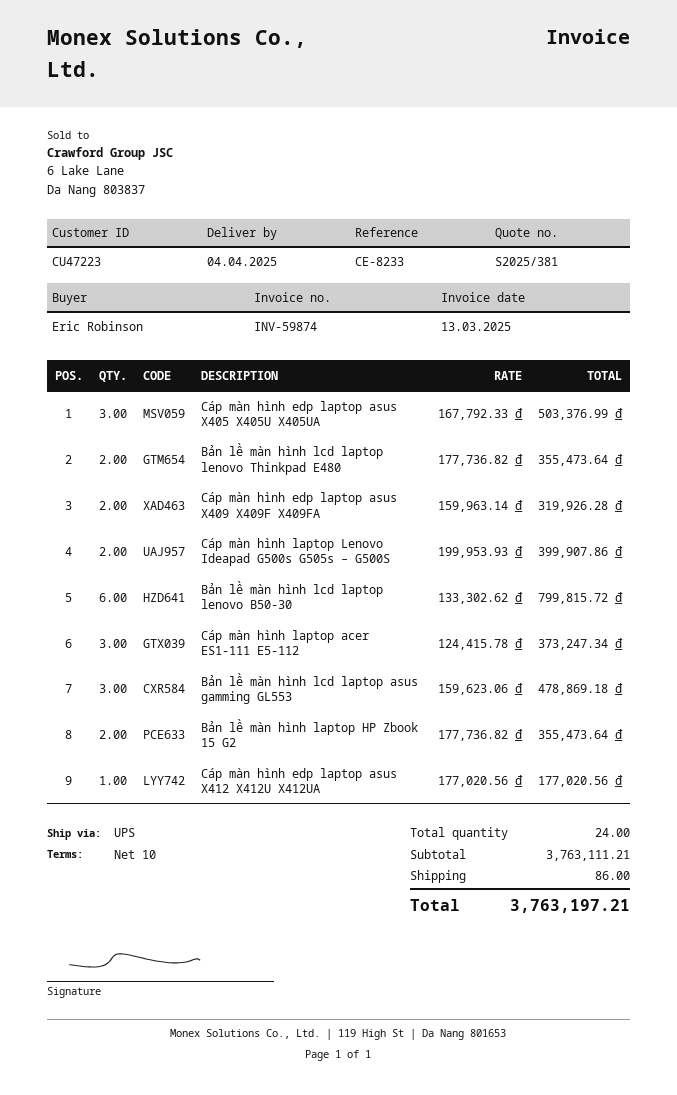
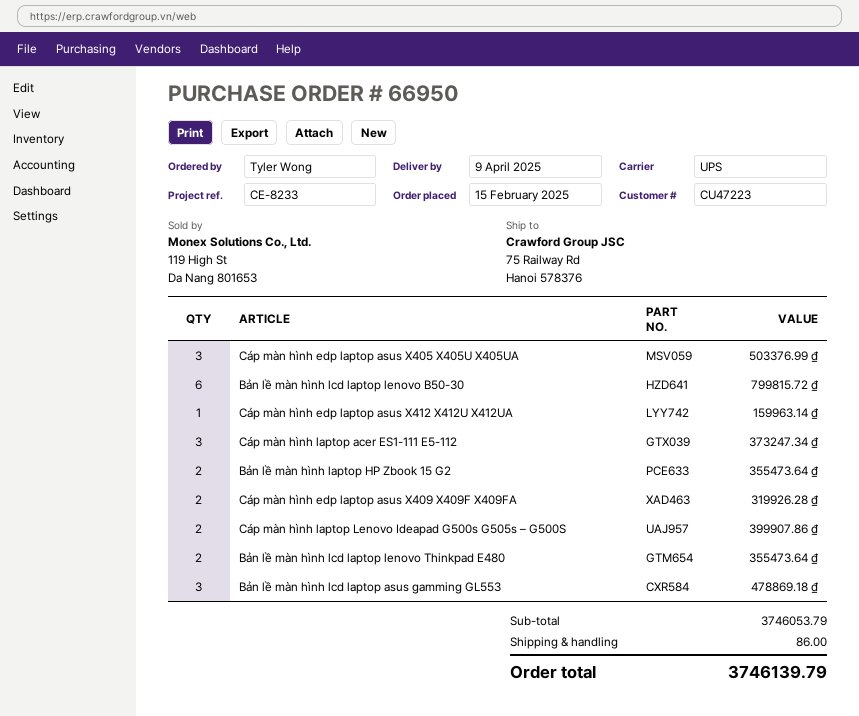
delivery date: 2025-04-04 -> 2025-04-09
ordered by: Eric Robinson -> Tyler Wong
Cáp màn hình edp laptop asus X412 X412U X412UA: 1 for 177020.56 -> 1 for 159963.14
subtotal: 3763111.21 -> 3746053.79
total: 3763197.21 -> 3746139.79

